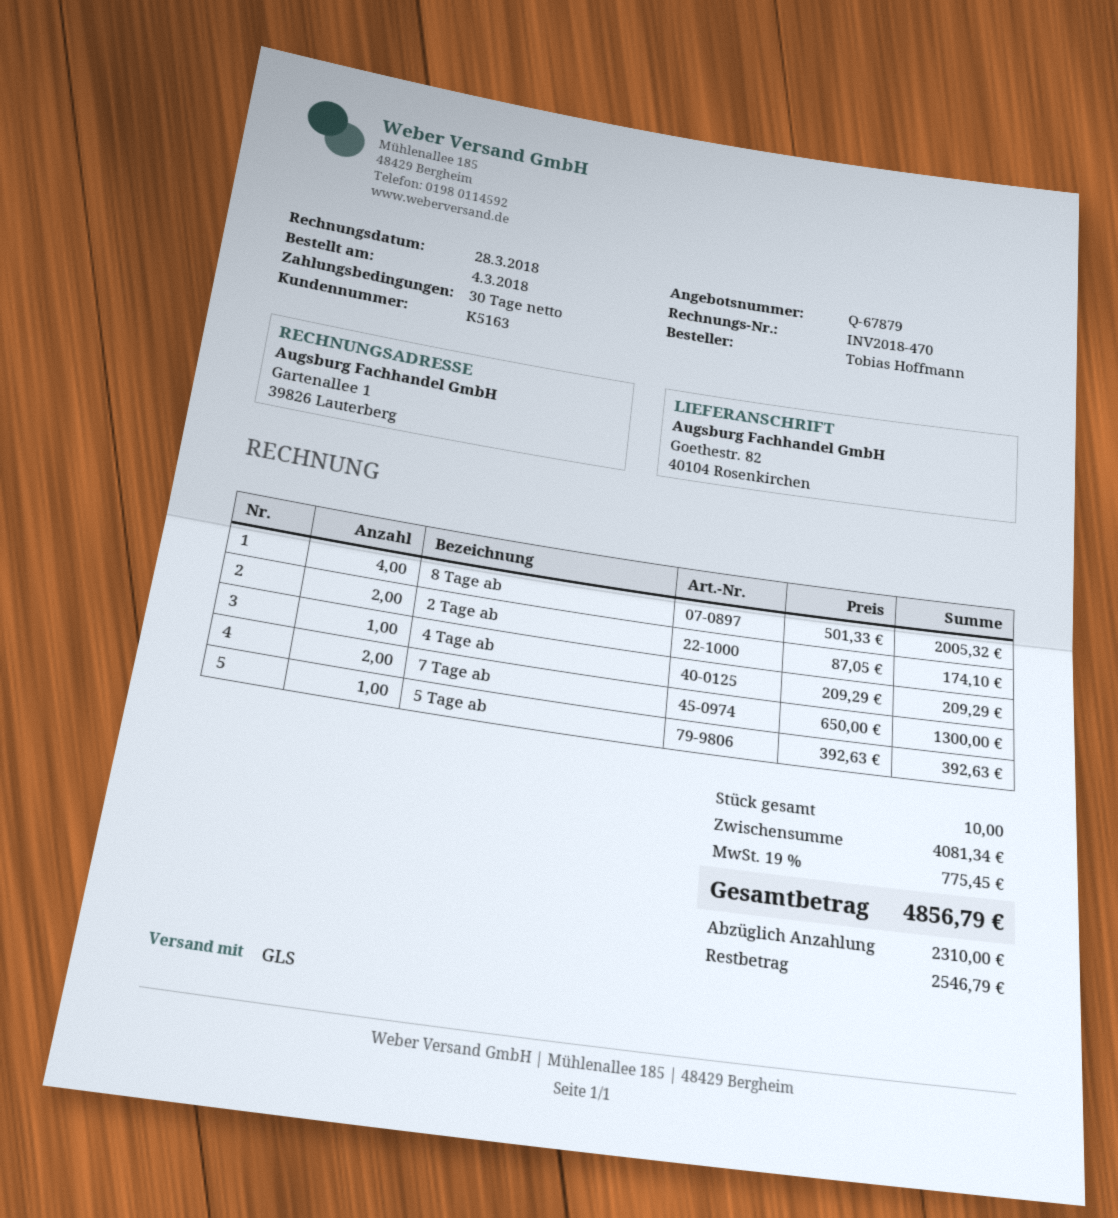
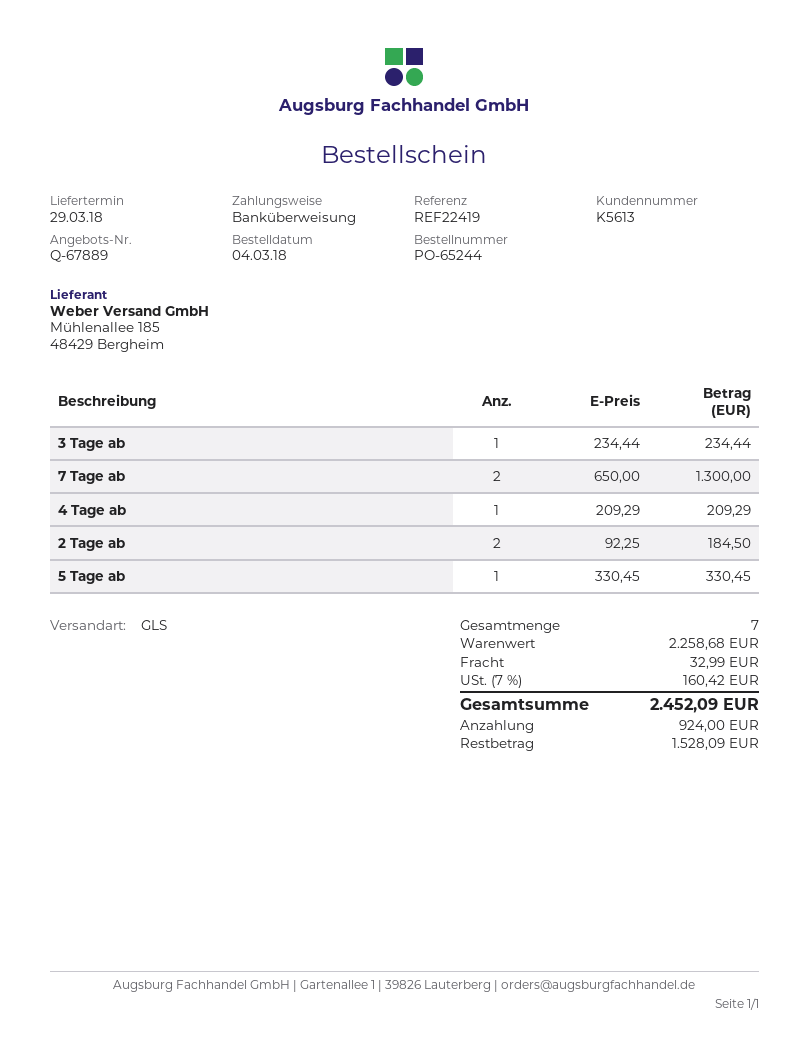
quote number: Q-67879 -> Q-67889
customer number: K5163 -> K5613
8 Tage ab: 4 x 501.33 = 2005.32 -> none
2 Tage ab: 2 x 87.05 = 174.10 -> 2 x 92.25 = 184.50
5 Tage ab: 1 x 392.63 = 392.63 -> 1 x 330.45 = 330.45
3 Tage ab: none -> 1 x 234.44 = 234.44
total quantity: 10 -> 7
subtotal: 4081.34 -> 2258.68
shipping: none -> 32.99
tax: 19% = 775.45 -> 7% = 160.42
total: 4856.79 -> 2452.09
deposit: 2310.00 -> 924.00
balance: 2546.79 -> 1528.09

